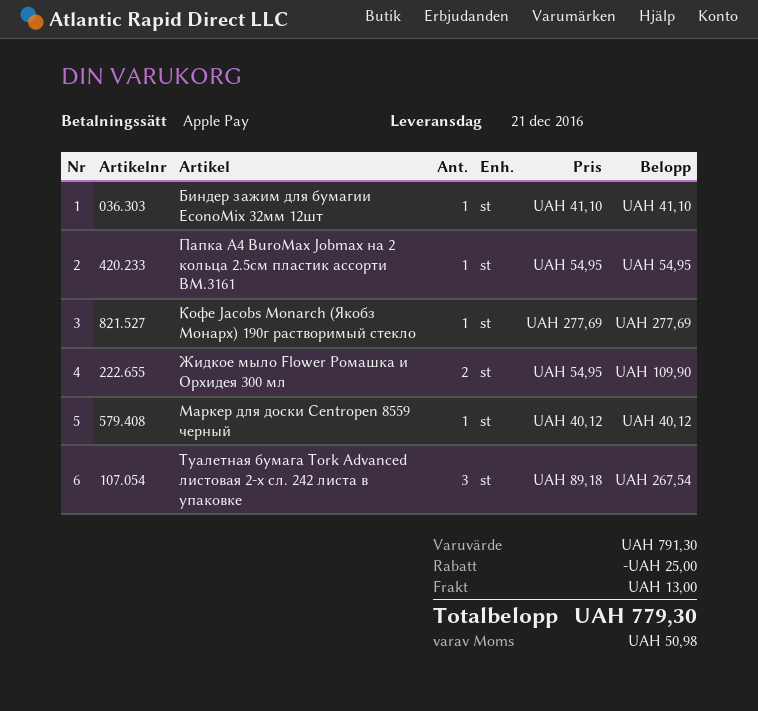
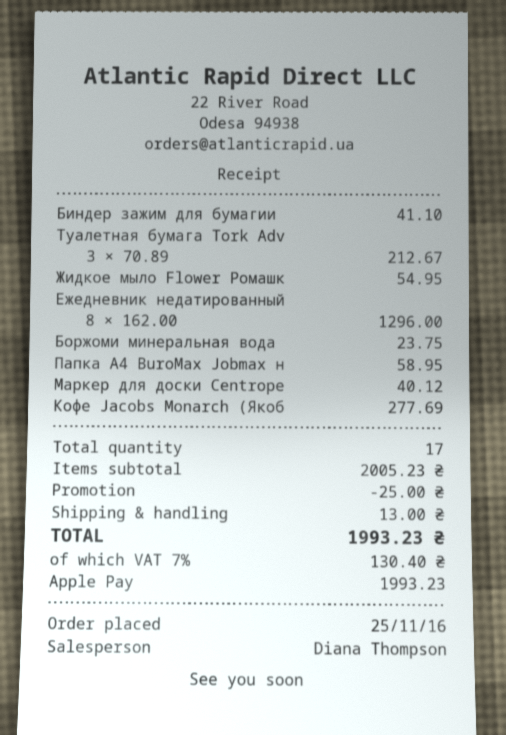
Папка А4 BuroMax Jobmax на 2 кольца 2.5см пластик ассорти BM.3161: 1 x 54.95 = 54.95 -> 1 x 58.95 = 58.95
Жидкое мыло Flower Ромашка и Орхидея 300 мл: 2 x 54.95 = 109.90 -> 1 x 54.95 = 54.95
Туалетная бумага Tork Advanced листовая 2-х сл. 242 листа в упаковке: 3 x 89.18 = 267.54 -> 3 x 70.89 = 212.67
Ежедневник недатированный: none -> 8 x 162.00 = 1296.00
Боржоми минеральная вода: none -> 1 x 23.75 = 23.75
subtotal: 791.30 -> 2005.23
tax: 50.98 -> 130.40
total: 779.30 -> 1993.23

